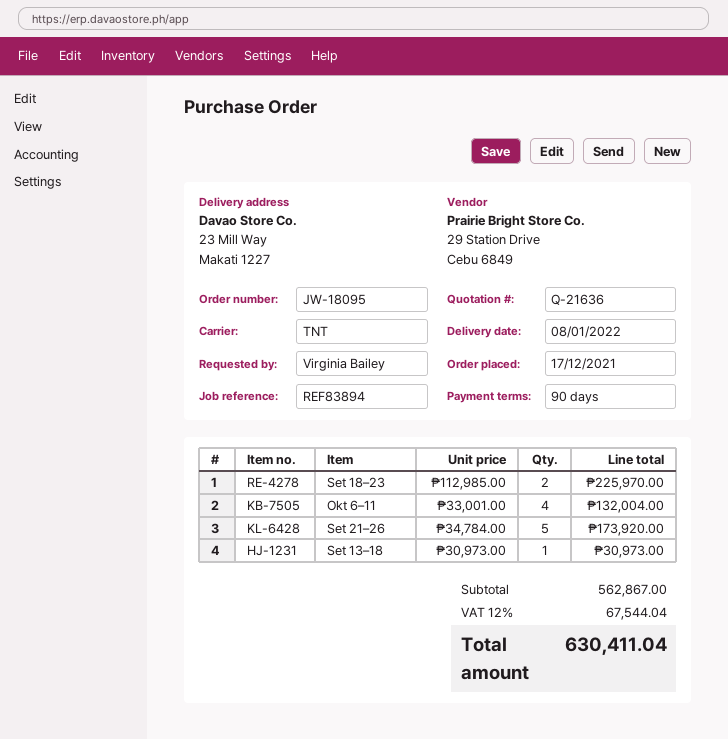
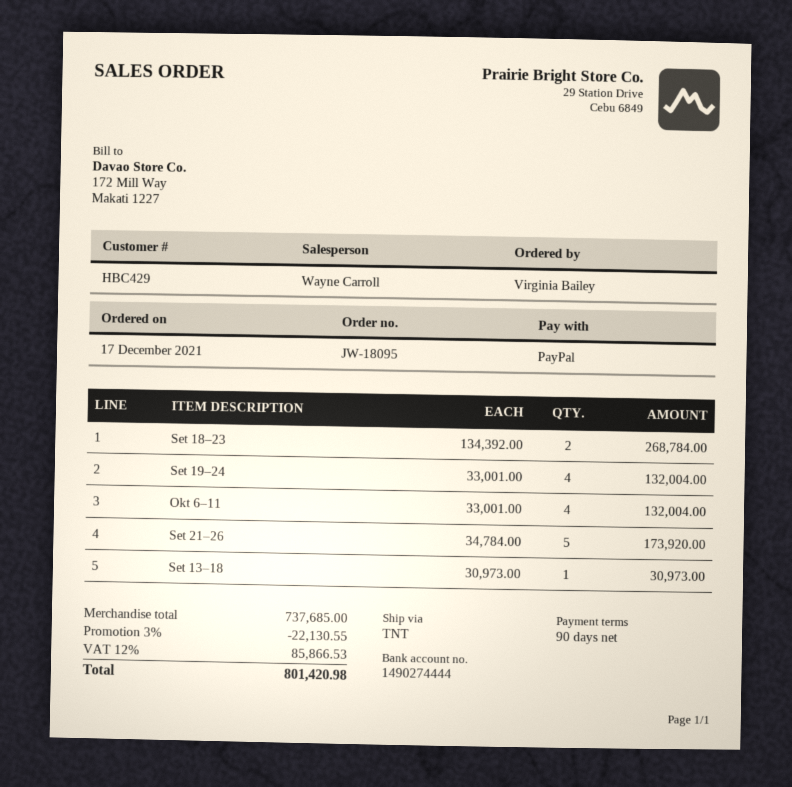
Set 18–23: 2 x 112985.00 = 225970.00 -> 2 x 134392.00 = 268784.00
Set 19–24: none -> 4 x 33001.00 = 132004.00
subtotal: 562867.00 -> 737685.00
discount: none -> 3% = 22130.55
tax: 12% = 67544.04 -> 12% = 85866.53
total: 630411.04 -> 801420.98

